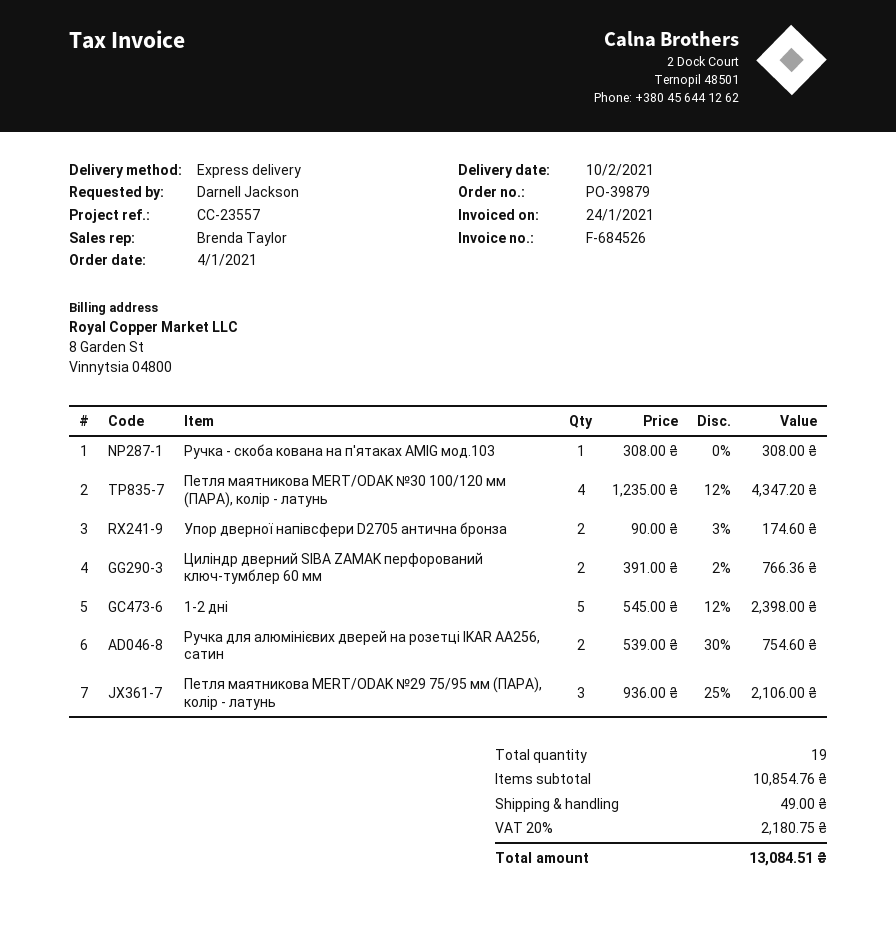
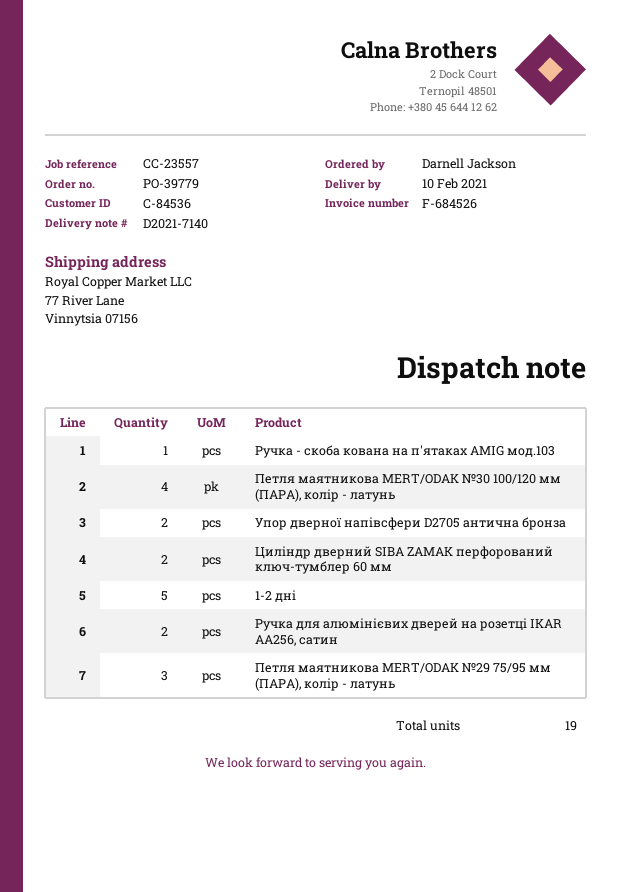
order number: PO-39879 -> PO-39779

